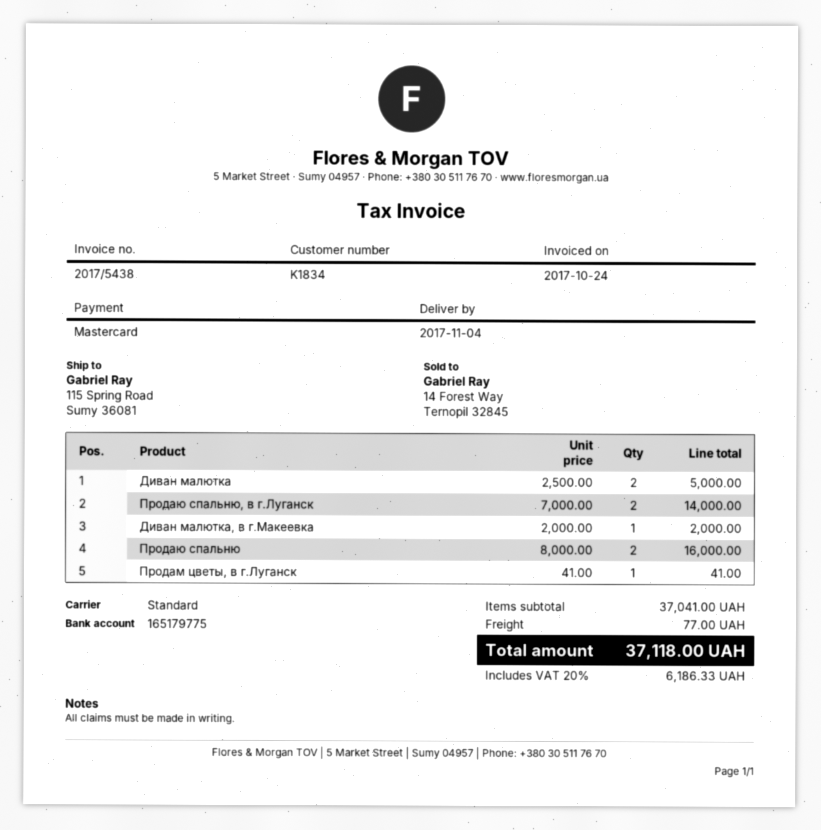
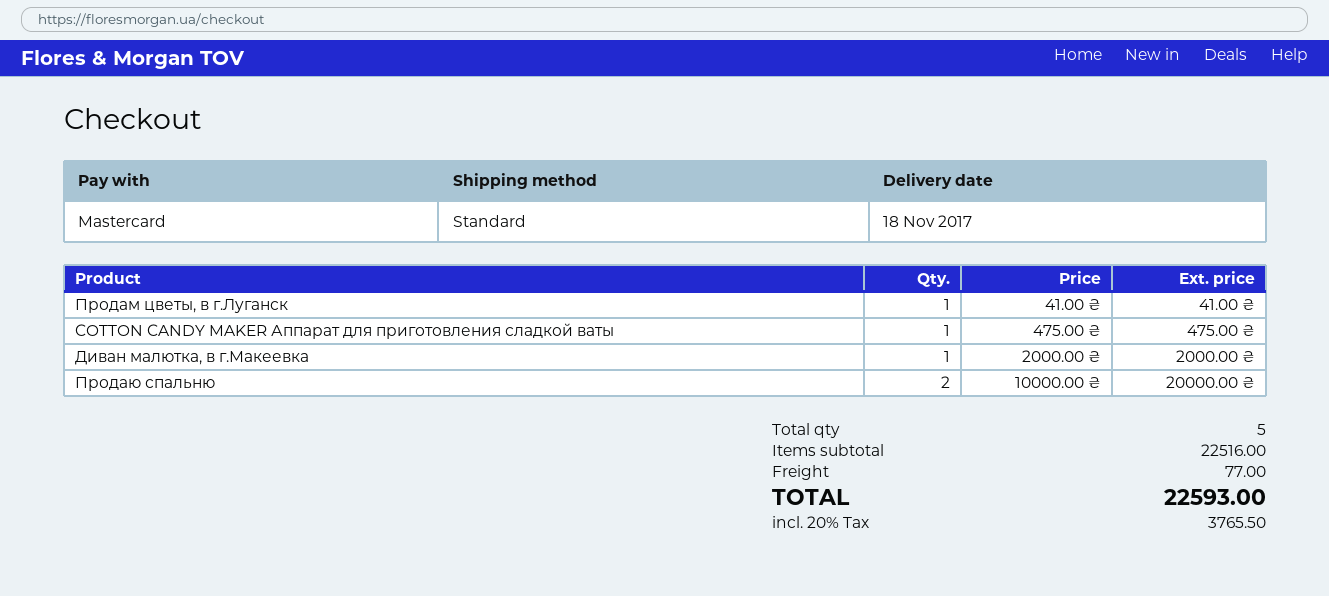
delivery date: 2017-11-04 -> 2017-11-18
Диван малютка: 2 x 2500.00 = 5000.00 -> none
Продаю спальню, в г.Луганск: 2 x 7000.00 = 14000.00 -> none
Продаю спальню: 2 x 8000.00 = 16000.00 -> 2 x 10000.00 = 20000.00
COTTON CANDY MAKER Аппарат для приготовления сладкой ваты: none -> 1 x 475.00 = 475.00
subtotal: 37041.00 -> 22516.00
tax: 20% = 6186.33 -> 20% = 3765.50
total: 37118.00 -> 22593.00

